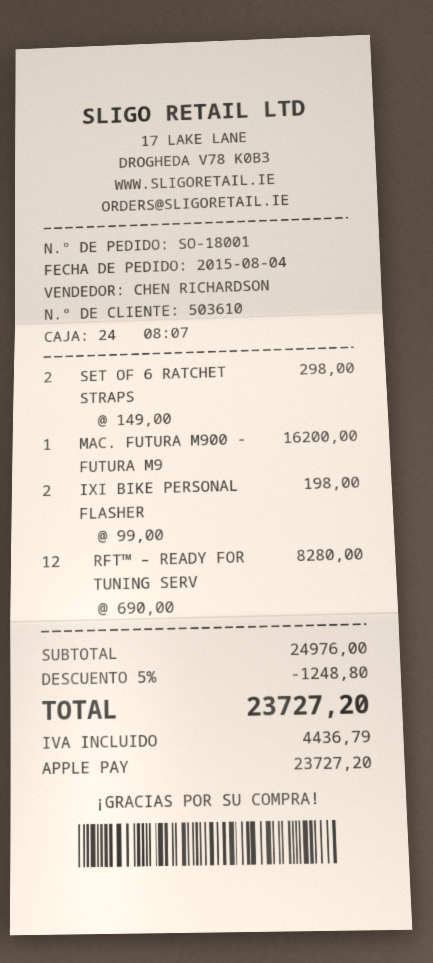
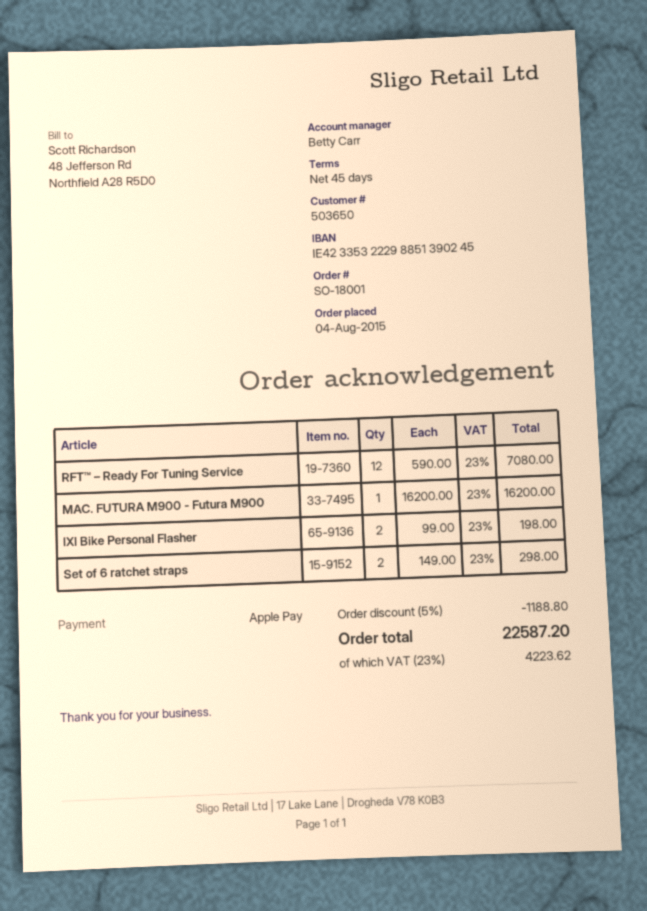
customer number: 503610 -> 503650
sales rep: CHEN RICHARDSON -> Betty Carr
RFT™ – READY FOR TUNING SERV: 12 x 690.00 = 8280.00 -> 12 x 590.00 = 7080.00
discount: 5% = 1248.80 -> 5% = 1188.80
tax: 4436.79 -> 4223.62
total: 23727.20 -> 22587.20

